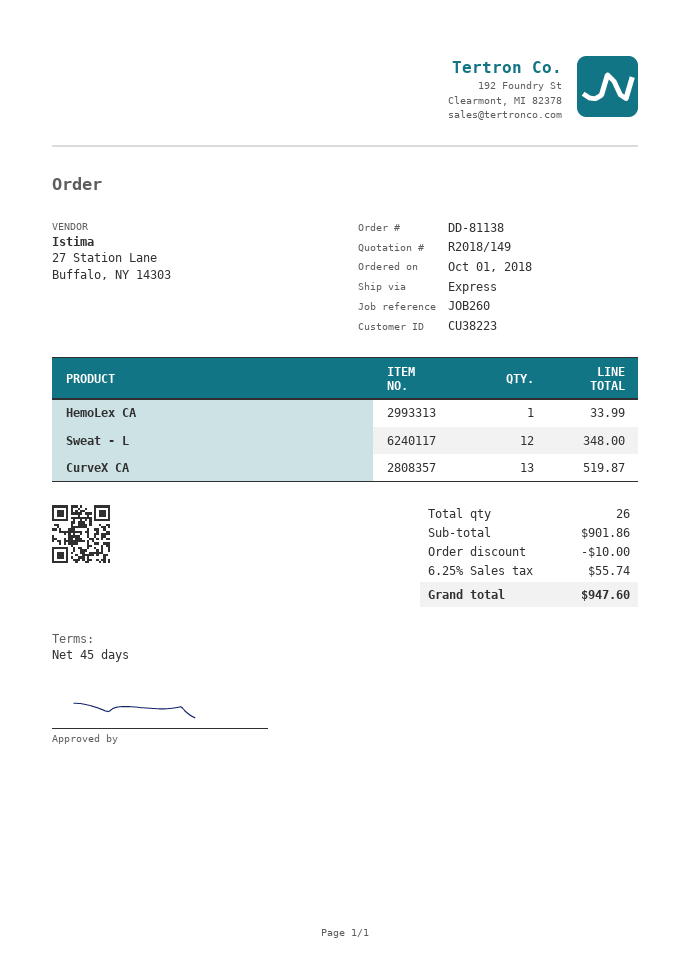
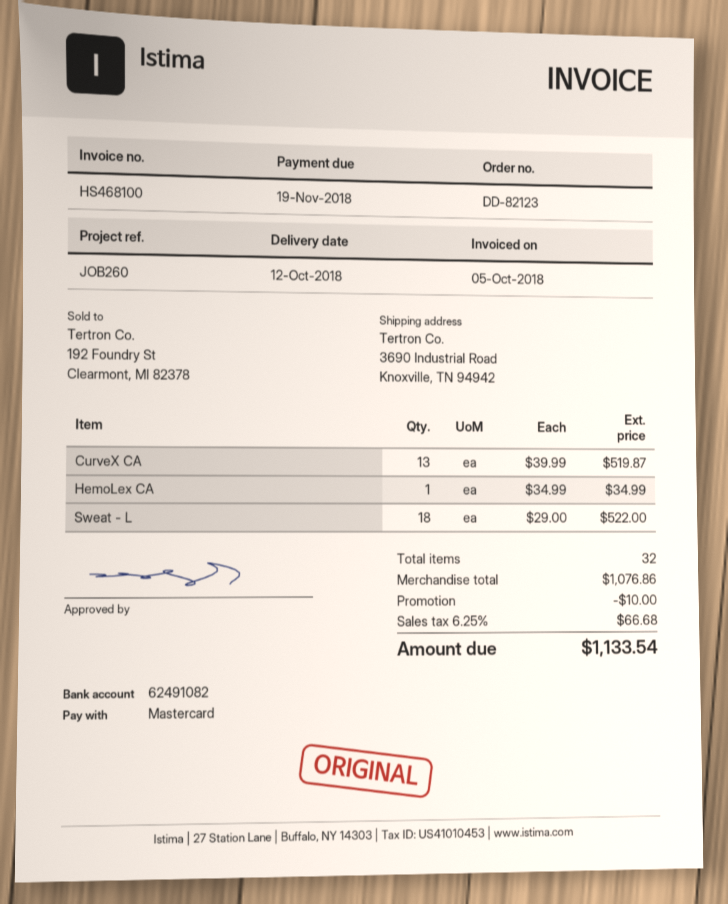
order number: DD-81138 -> DD-82123
HemoLex CA: 1 for 33.99 -> 1 for 34.99
Sweat - L: 12 for 348.00 -> 18 for 522.00
total quantity: 26 -> 32
subtotal: 901.86 -> 1076.86
tax: 6.25% = 55.74 -> 6.25% = 66.68
total: 947.60 -> 1133.54

